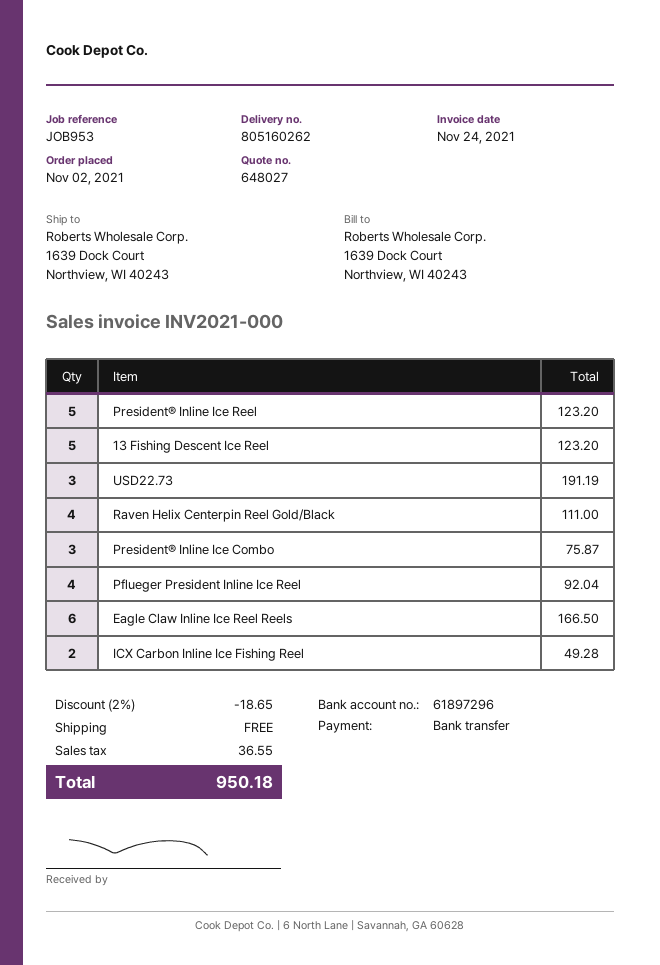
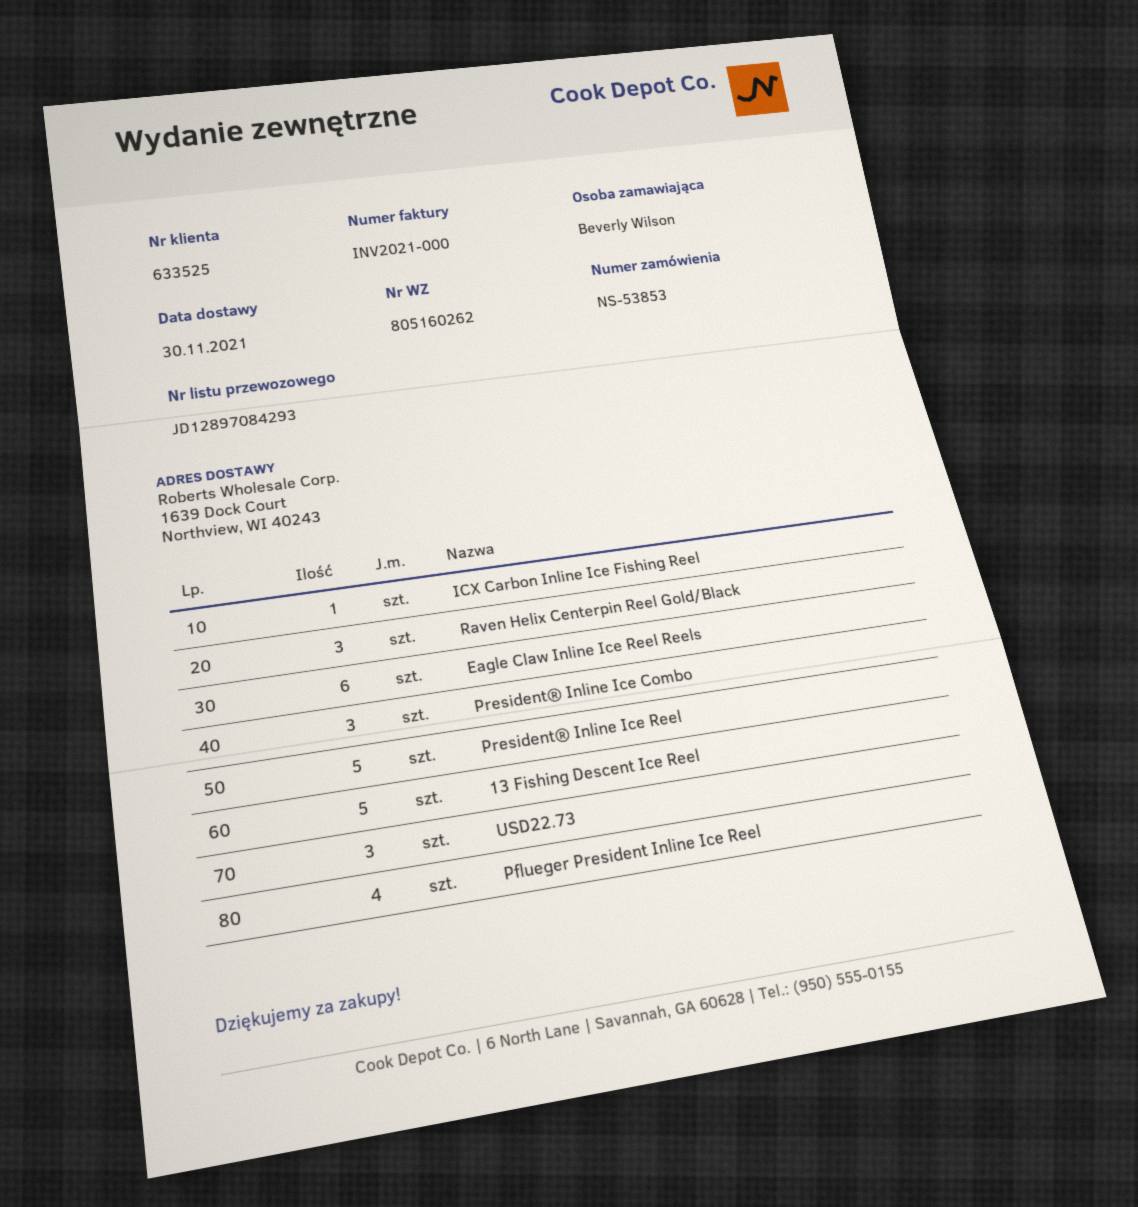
Raven Helix Centerpin Reel Gold/Black: 4 -> 3
ICX Carbon Inline Ice Fishing Reel: 2 -> 1

